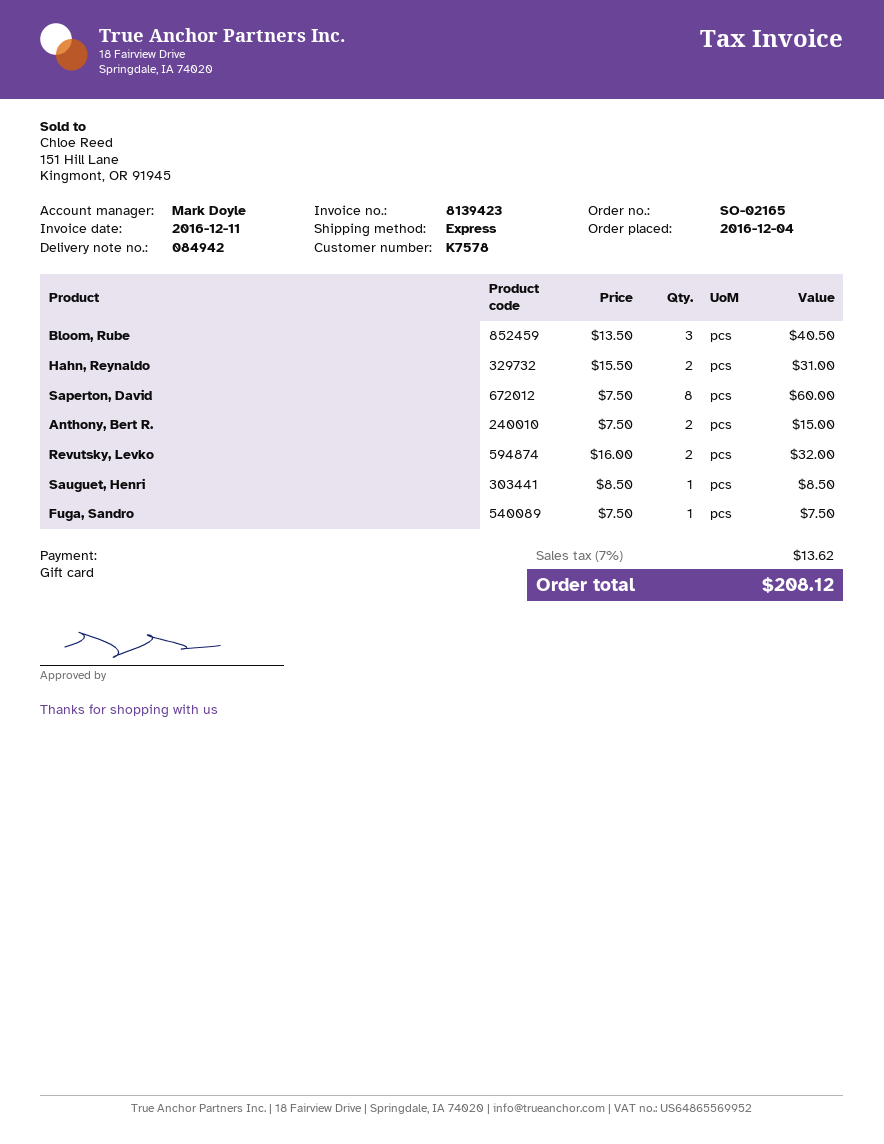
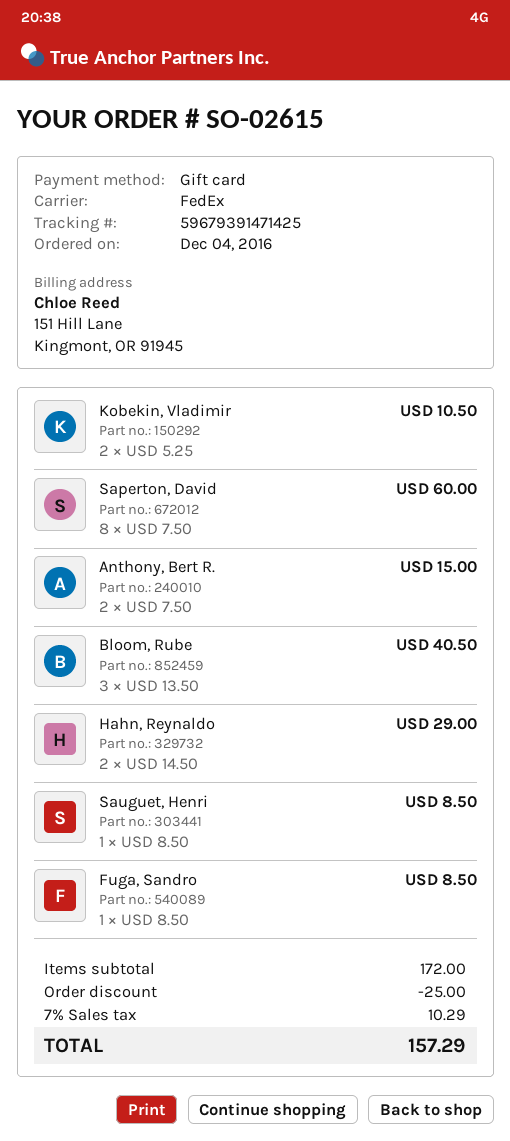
order number: SO-02165 -> SO-02615
shipping method: express -> FedEx
Hahn, Reynaldo: 2 x 15.50 = 31.00 -> 2 x 14.50 = 29.00
Revutsky, Levko: 2 x 16.00 = 32.00 -> none
Fuga, Sandro: 1 x 7.50 = 7.50 -> 1 x 8.50 = 8.50
Kobekin, Vladimir: none -> 2 x 5.25 = 10.50
discount: none -> 25.00
tax: 7% = 13.62 -> 7% = 10.29
total: 208.12 -> 157.29

